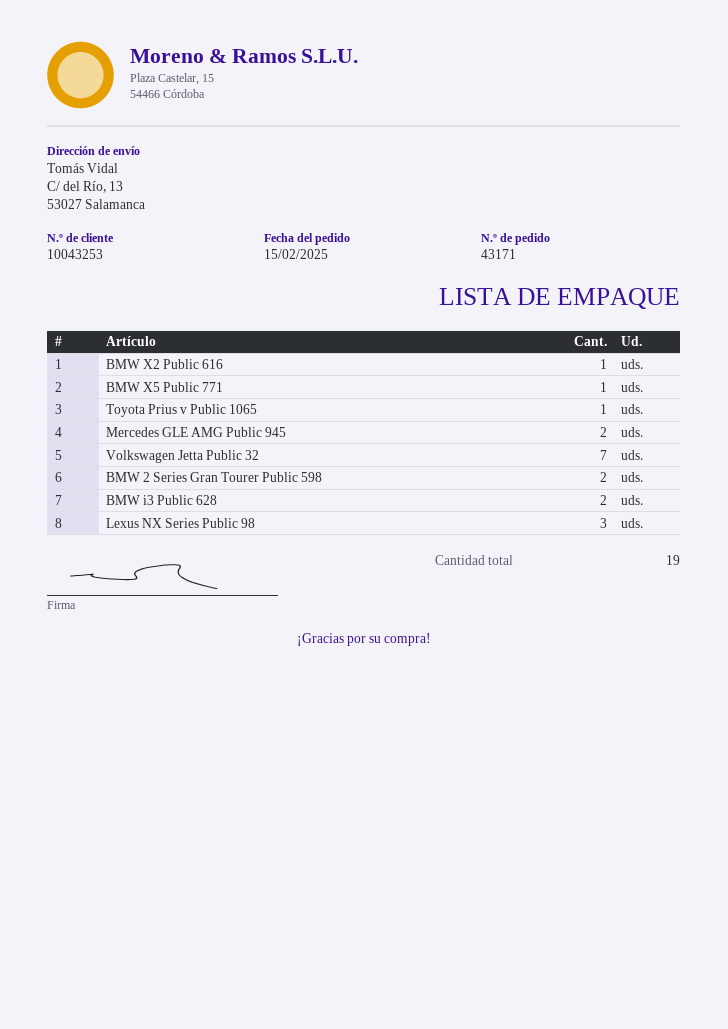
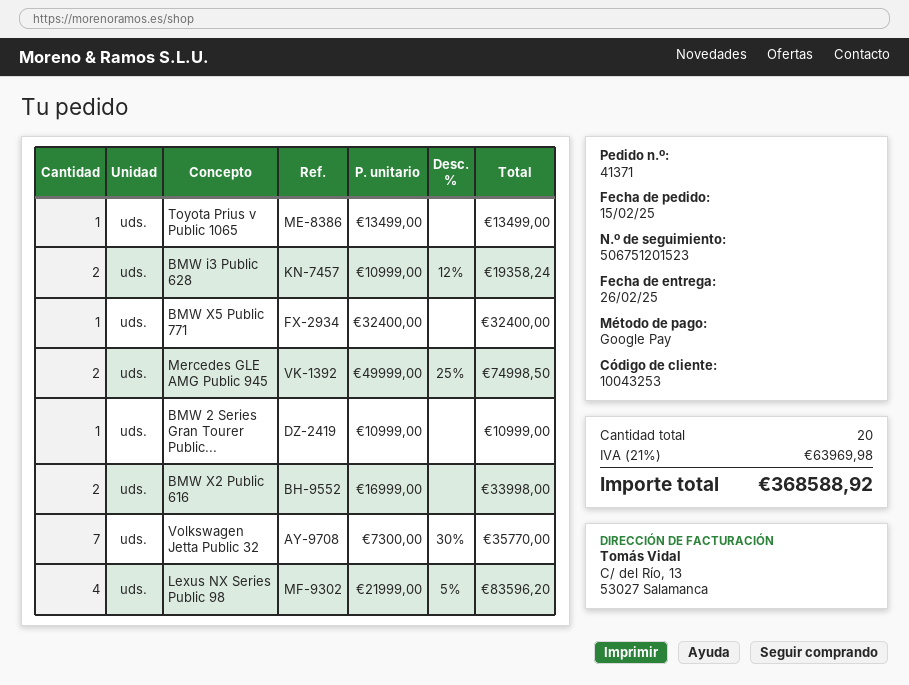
order number: 43171 -> 41371
BMW X2 Public 616: 1 -> 2
BMW 2 Series Gran Tourer Public 598: 2 -> 1
Lexus NX Series Public 98: 3 -> 4
total quantity: 19 -> 20

